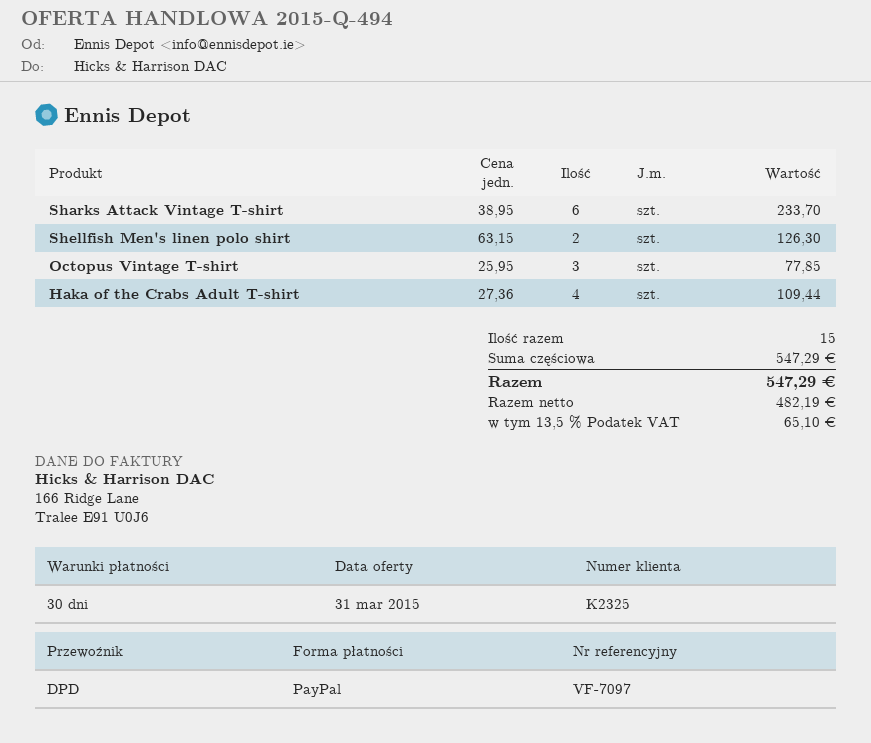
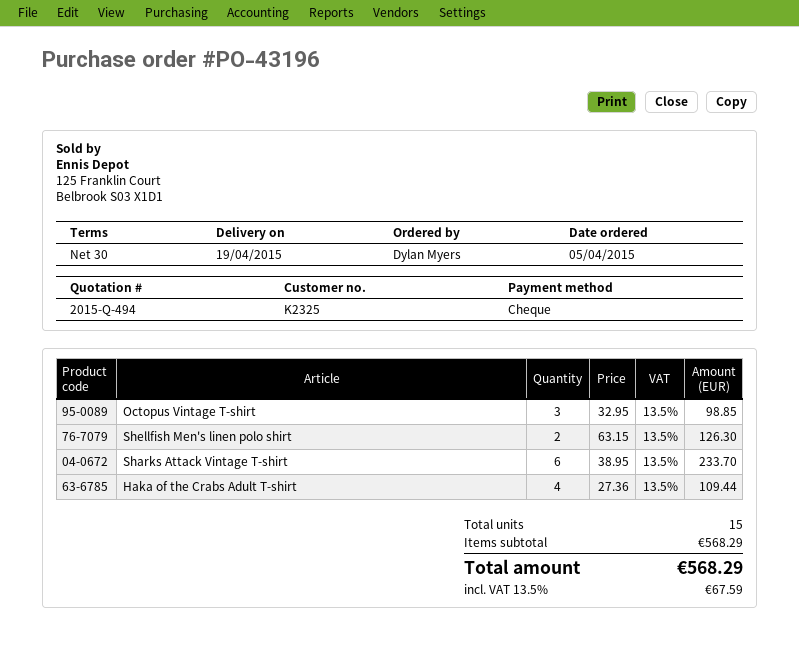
payment method: PayPal -> cheque
Octopus Vintage T-shirt: 3 x 25.95 = 77.85 -> 3 x 32.95 = 98.85
subtotal: 547.29 -> 568.29
tax: 13.5% = 65.10 -> 13.5% = 67.59
total: 547.29 -> 568.29

